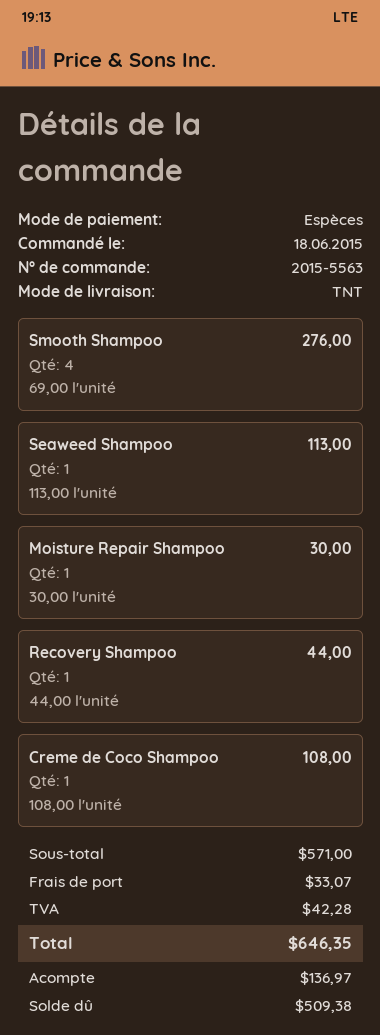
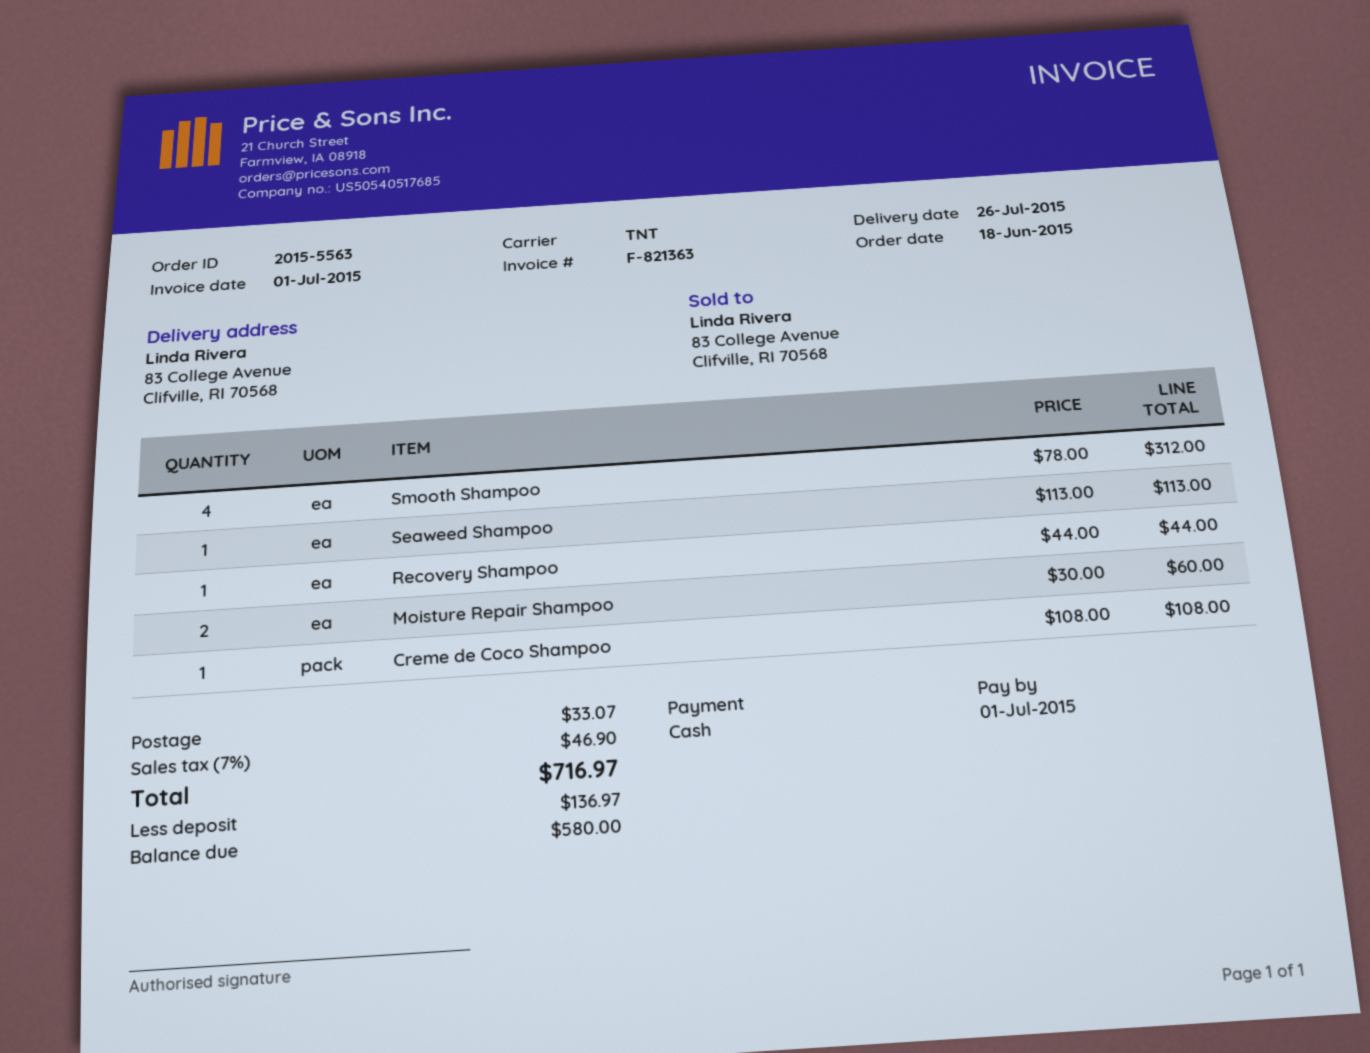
Smooth Shampoo: 4 x 69.00 = 276.00 -> 4 x 78.00 = 312.00
Moisture Repair Shampoo: 1 x 30.00 = 30.00 -> 2 x 30.00 = 60.00
tax: 42.28 -> 46.90
total: 646.35 -> 716.97
balance: 509.38 -> 580.00

